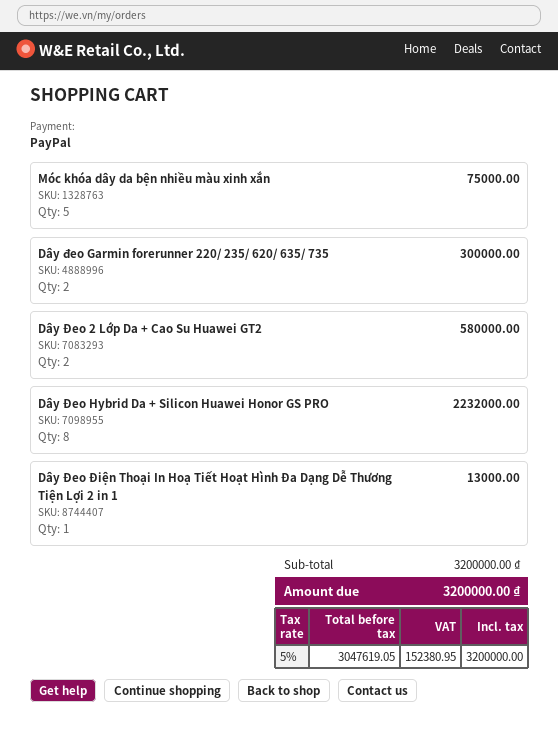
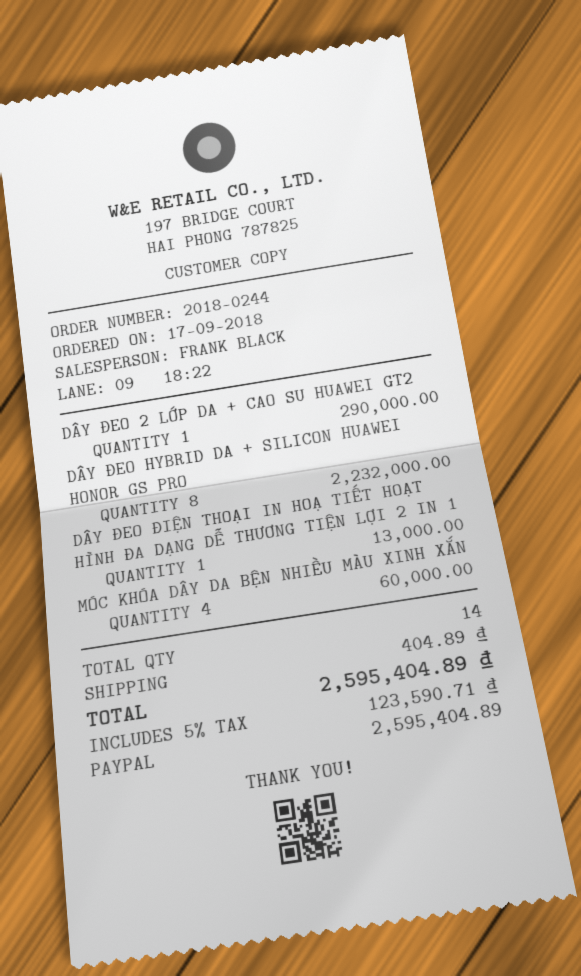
Móc khóa dây da bện nhiều màu xinh xắn: 5 for 75000.00 -> 4 for 60000.00
Dây đeo Garmin forerunner 220/ 235/ 620/ 635/ 735: 2 for 300000.00 -> none
Dây Đeo 2 Lớp Da + Cao Su Huawei GT2: 2 for 580000.00 -> 1 for 290000.00
shipping: none -> 404.89
tax: 5% = 152380.95 -> 5% = 123590.71
total: 3200000.00 -> 2595404.89

